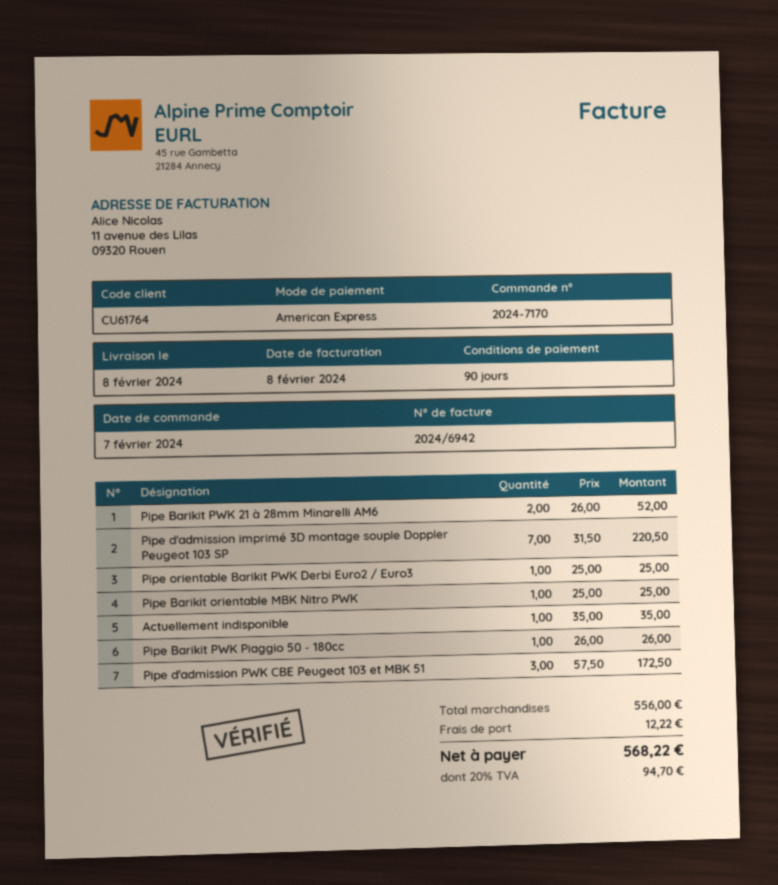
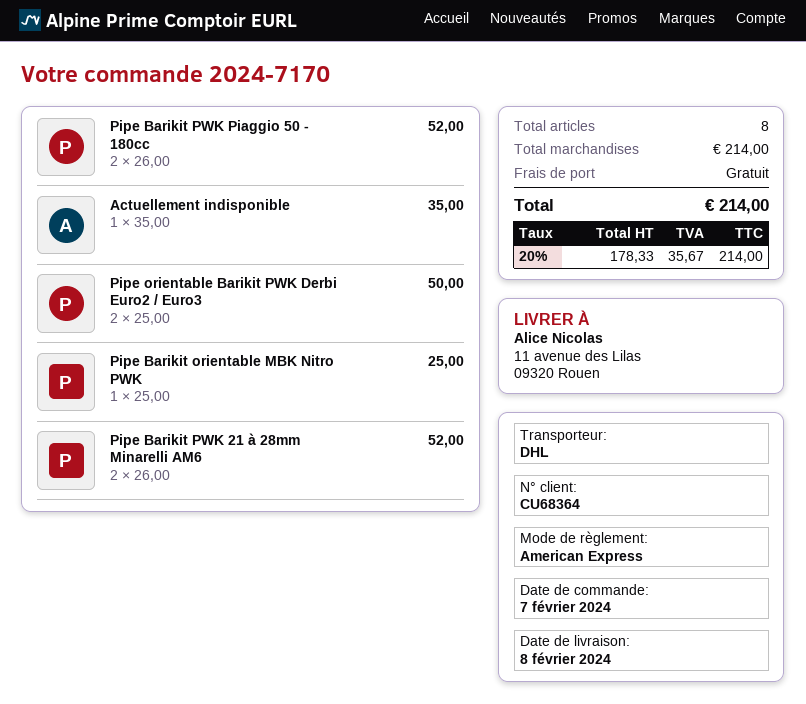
customer number: CU61764 -> CU68364
Pipe d'admission imprimé 3D montage souple Doppler Peugeot 103 SP: 7 x 31.50 = 220.50 -> none
Pipe orientable Barikit PWK Derbi Euro2 / Euro3: 1 x 25.00 = 25.00 -> 2 x 25.00 = 50.00
Pipe Barikit PWK Piaggio 50 - 180cc: 1 x 26.00 = 26.00 -> 2 x 26.00 = 52.00
Pipe d'admission PWK CBE Peugeot 103 et MBK 51: 3 x 57.50 = 172.50 -> none
subtotal: 556.00 -> 214.00
shipping: 12.22 -> 0.00
tax: 20% = 94.70 -> 20% = 35.67
total: 568.22 -> 214.00

